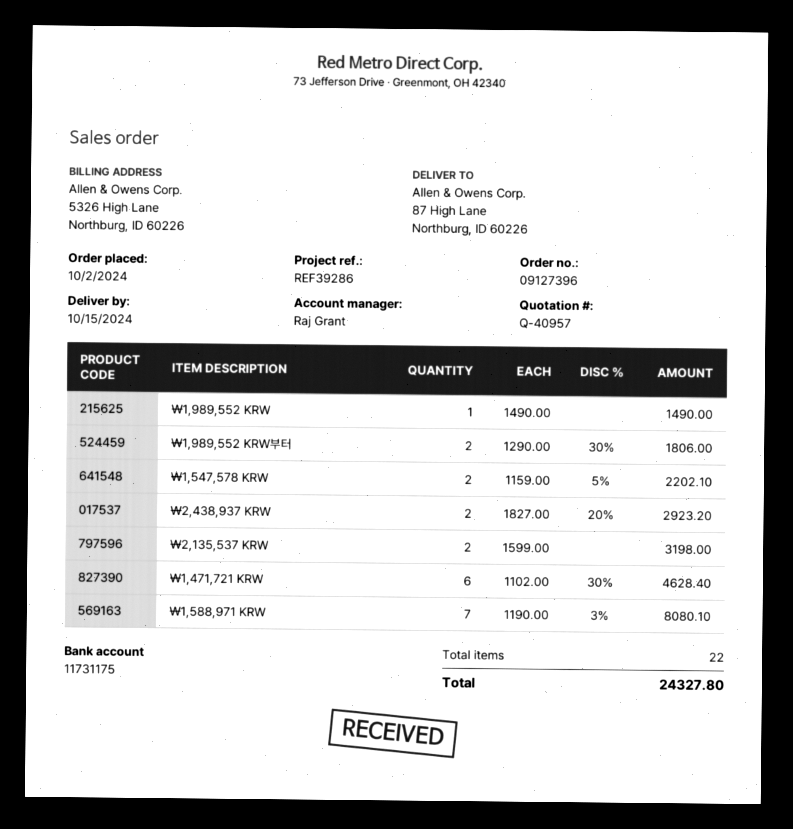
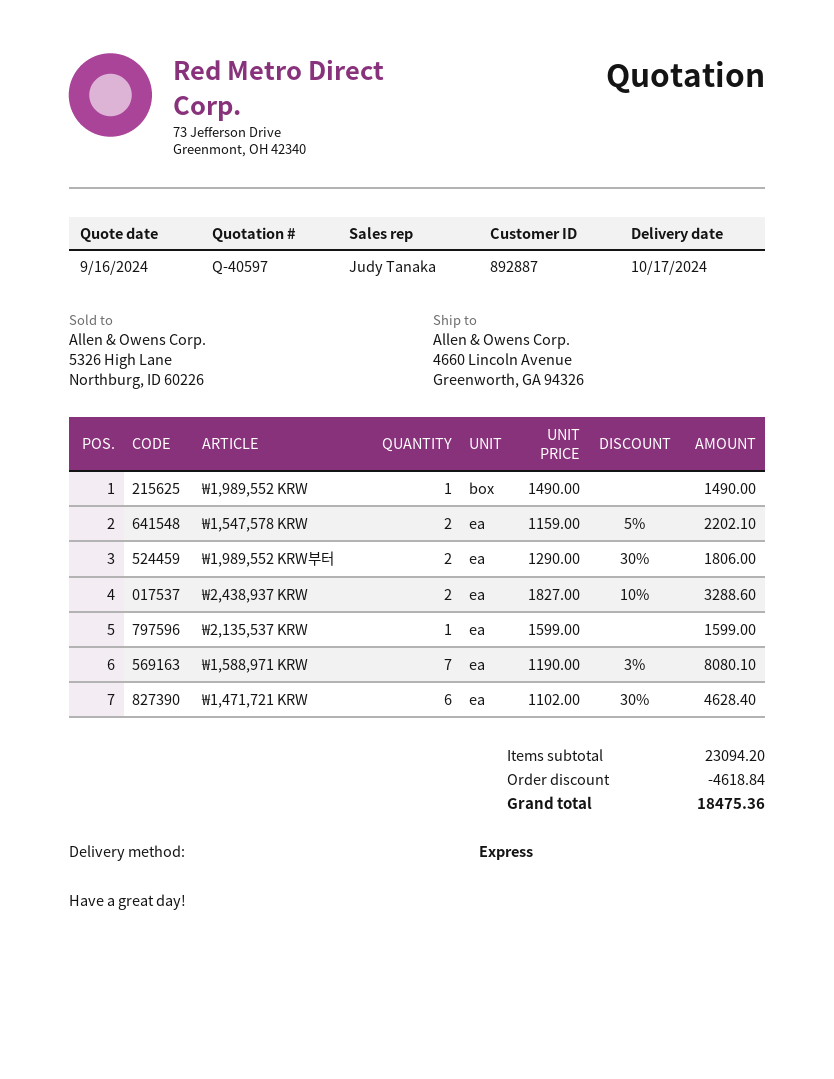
quote number: Q-40957 -> Q-40597
delivery date: 2024-10-15 -> 2024-10-17
sales rep: Raj Grant -> Judy Tanaka
ship to: 87 High Lane, Northburg, ID 60226 -> 4660 Lincoln Avenue, Greenworth, GA 94326
₩2,438,937 KRW: 2 x 1827.00 - 20% = 2923.20 -> 2 x 1827.00 - 10% = 3288.60
₩2,135,537 KRW: 2 x 1599.00 = 3198.00 -> 1 x 1599.00 = 1599.00
discount: none -> 4618.84
total: 24327.80 -> 18475.36

